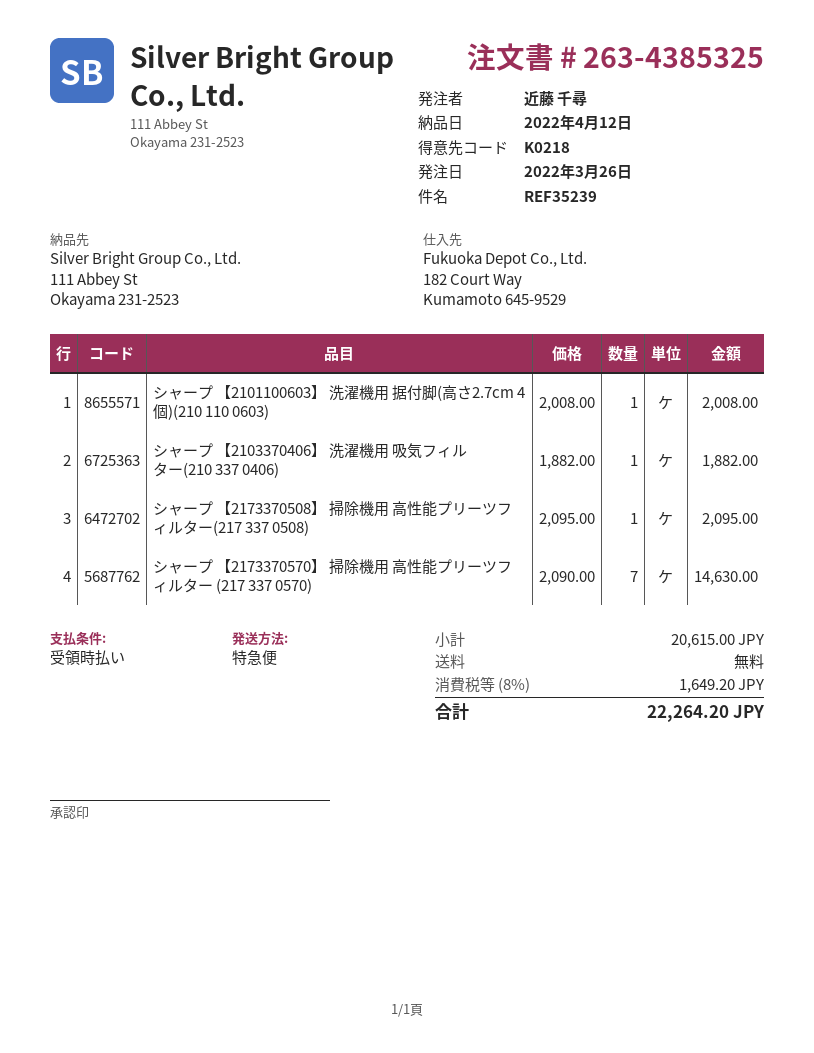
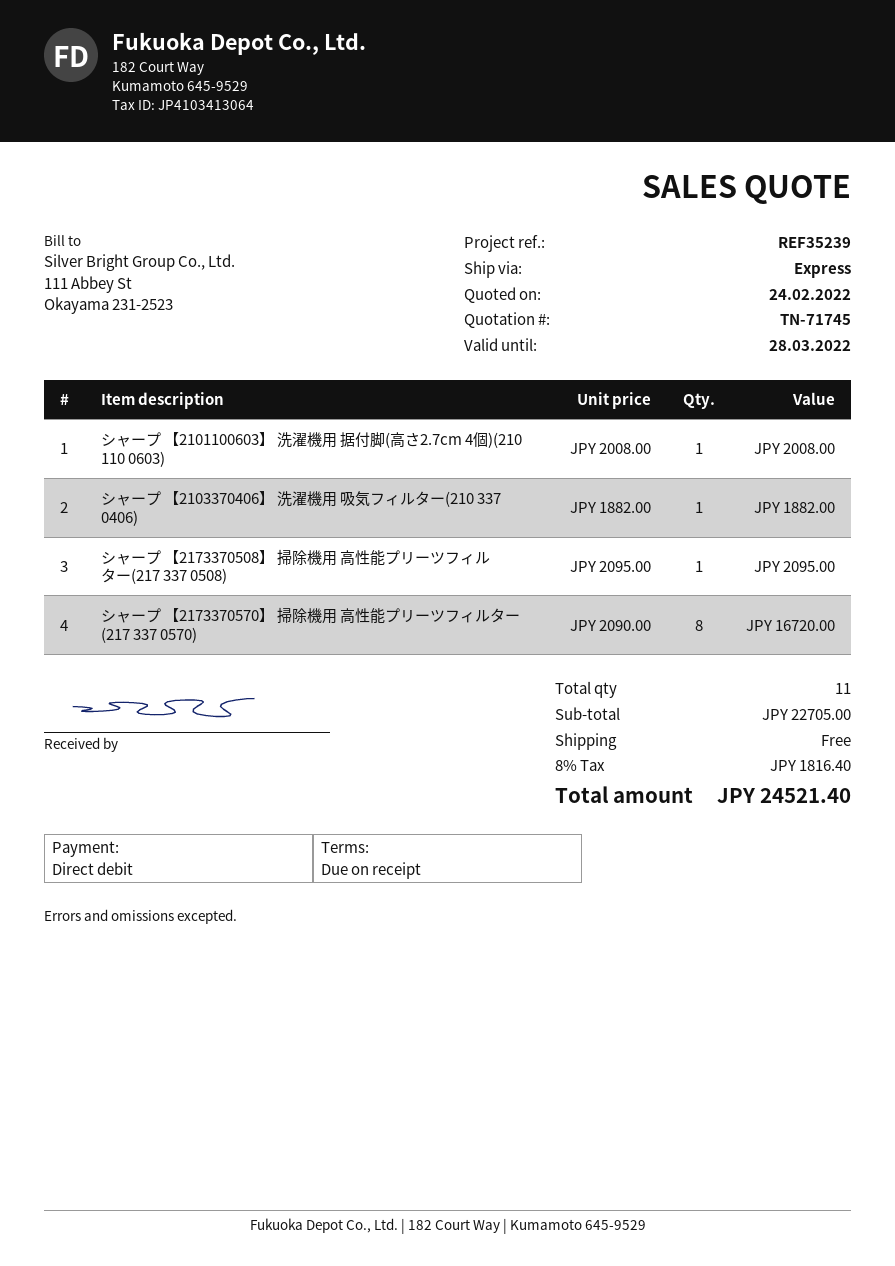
シャープ 【2173370570】 掃除機用 高性能プリーツフィルター (217 337 0570): 7 x 2090.00 = 14630.00 -> 8 x 2090.00 = 16720.00
subtotal: 20615.00 -> 22705.00
tax: 8% = 1649.20 -> 8% = 1816.40
total: 22264.20 -> 24521.40

